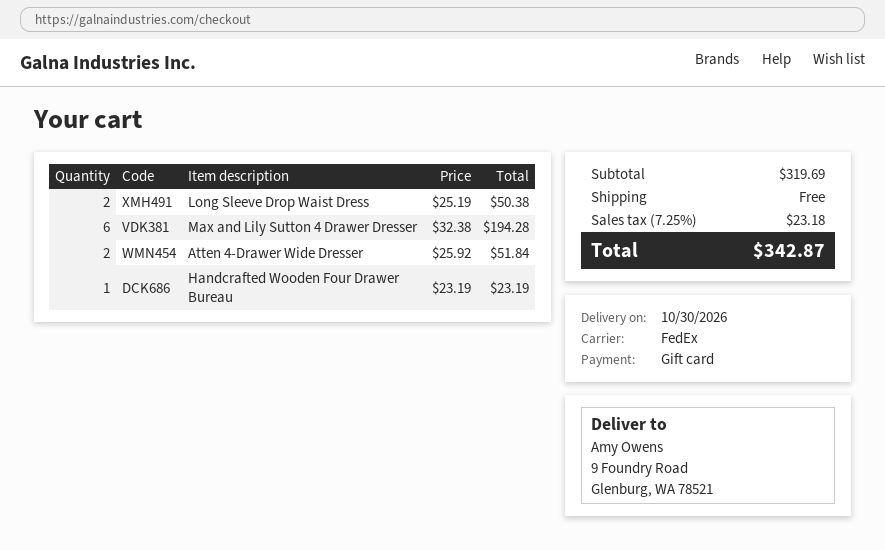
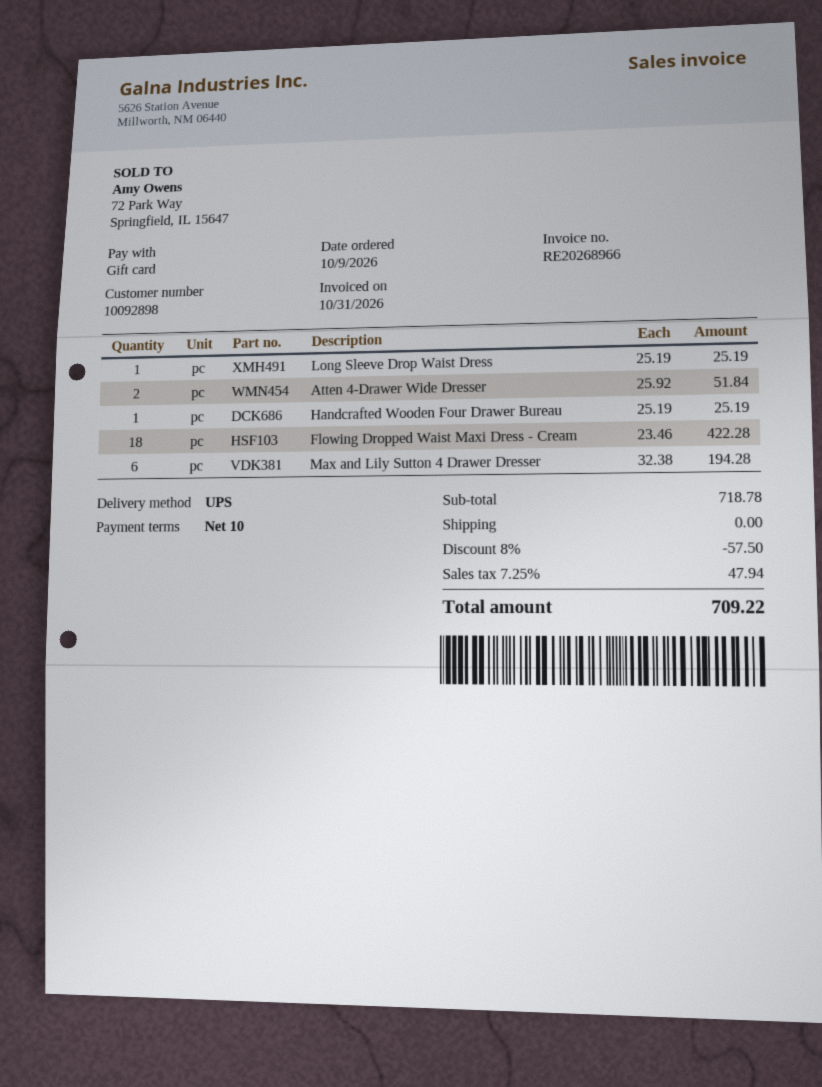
shipping method: FedEx -> UPS
Long Sleeve Drop Waist Dress: 2 x 25.19 = 50.38 -> 1 x 25.19 = 25.19
Handcrafted Wooden Four Drawer Bureau: 1 x 23.19 = 23.19 -> 1 x 25.19 = 25.19
Flowing Dropped Waist Maxi Dress - Cream: none -> 18 x 23.46 = 422.28
subtotal: 319.69 -> 718.78
discount: none -> 8% = 57.50
tax: 7.25% = 23.18 -> 7.25% = 47.94
total: 342.87 -> 709.22

